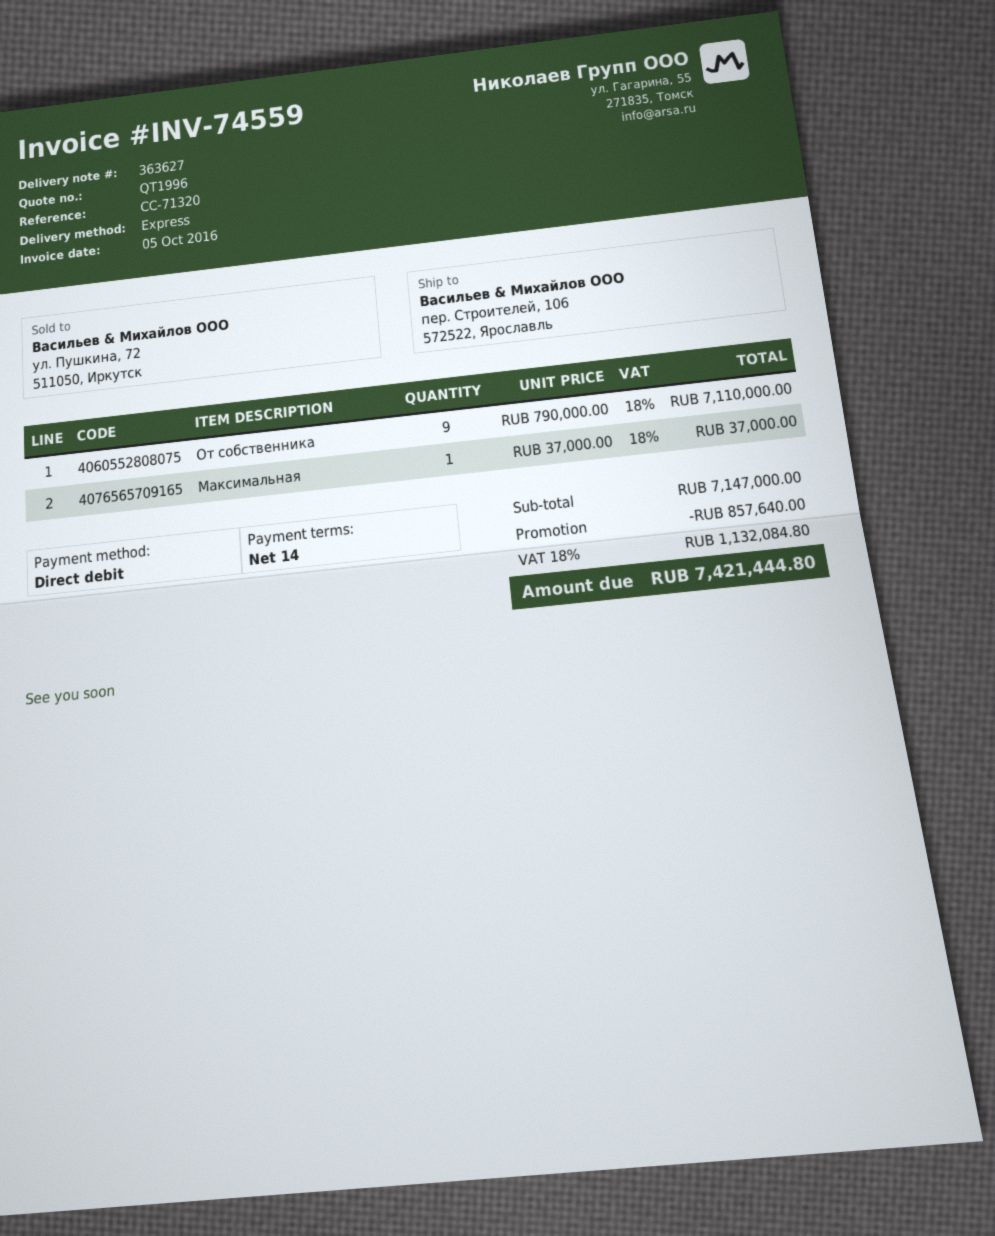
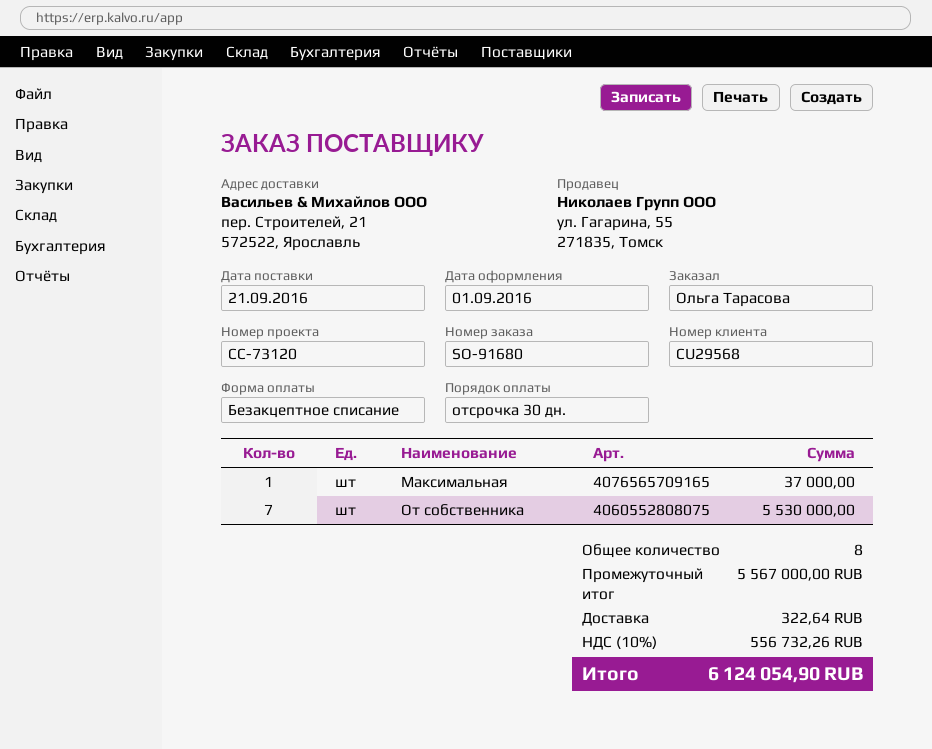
payment terms: 14 days -> 30 days
reference: CC-71320 -> CC-73120
ship to: пер. Строителей, 106, 572522, Ярославль -> пер. Строителей, 21, 572522, Ярославль
От собственника: 9 for 7110000.00 -> 7 for 5530000.00
subtotal: 7147000.00 -> 5567000.00
discount: 857640.00 -> none
shipping: none -> 322.64
tax: 18% = 1132084.80 -> 10% = 556732.26
total: 7421444.80 -> 6124054.90

